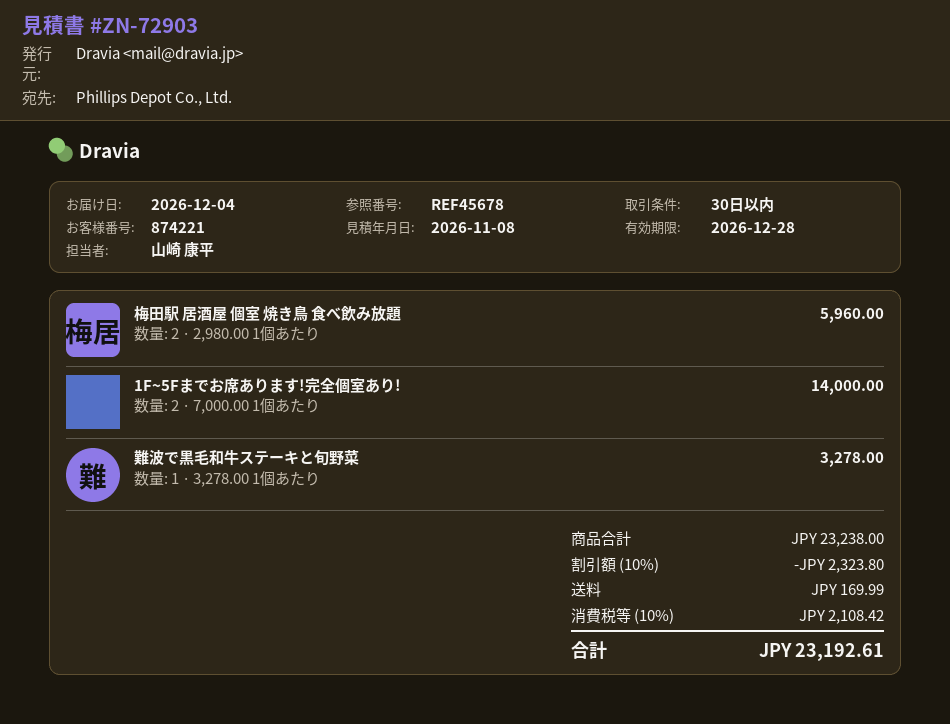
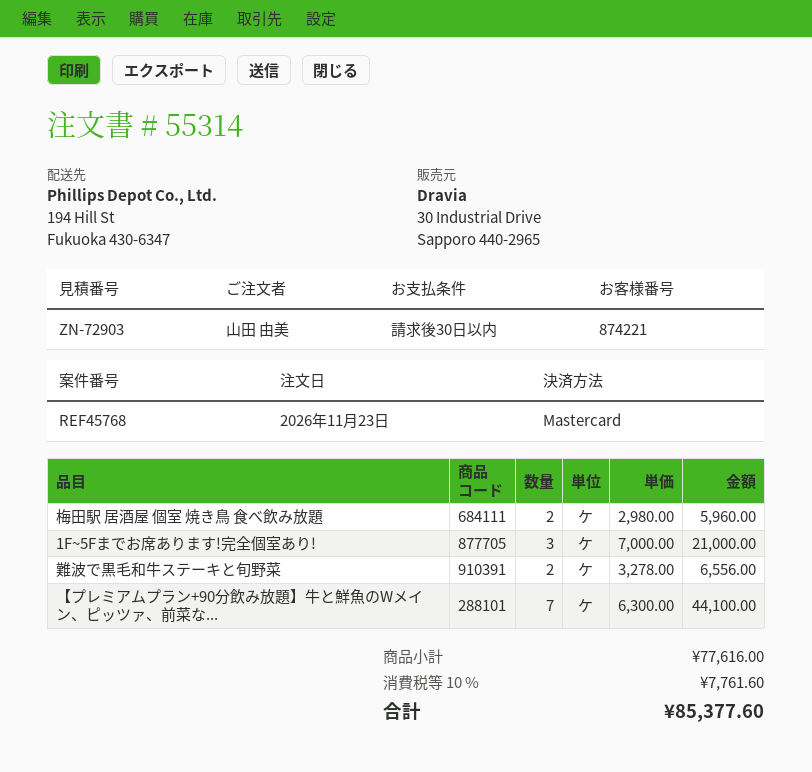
reference: REF45678 -> REF45768
1F~5Fまでお席あります!完全個室あり!: 2 x 7000.00 = 14000.00 -> 3 x 7000.00 = 21000.00
難波で黒毛和牛ステーキと旬野菜: 1 x 3278.00 = 3278.00 -> 2 x 3278.00 = 6556.00
【プレミアムプラン+90分飲み放題】牛と鮮魚のWメイン、ピッツァ、前菜な...: none -> 7 x 6300.00 = 44100.00
subtotal: 23238.00 -> 77616.00
discount: 10% = 2323.80 -> none
shipping: 169.99 -> none
tax: 10% = 2108.42 -> 10% = 7761.60
total: 23192.61 -> 85377.60

